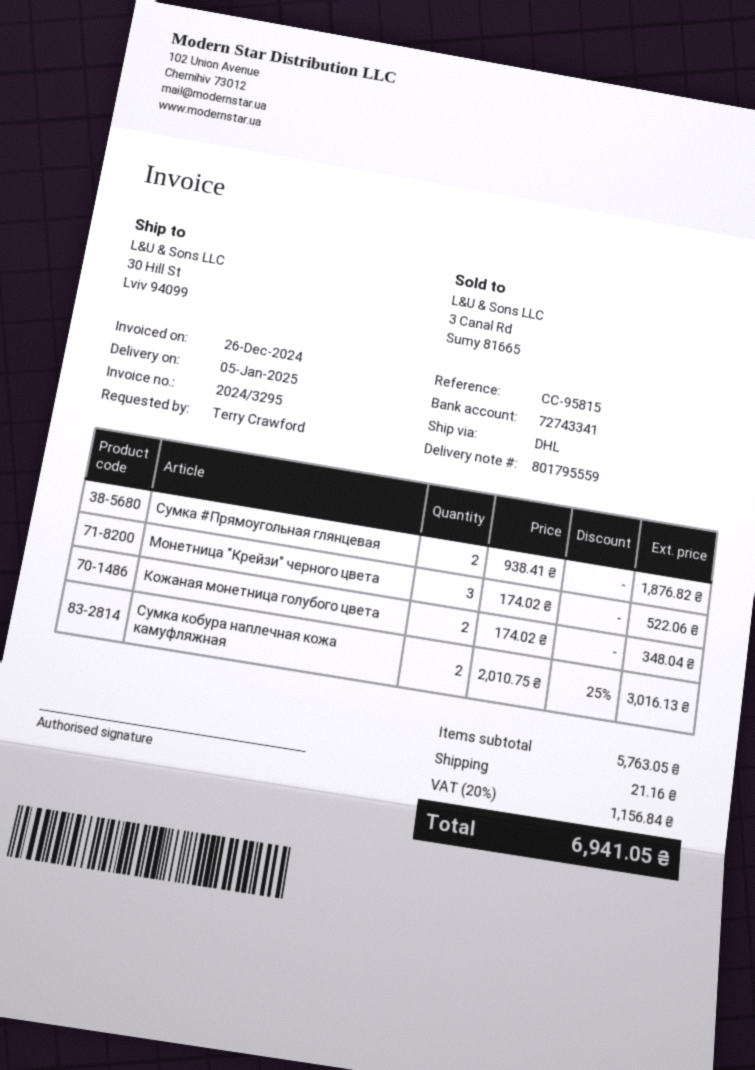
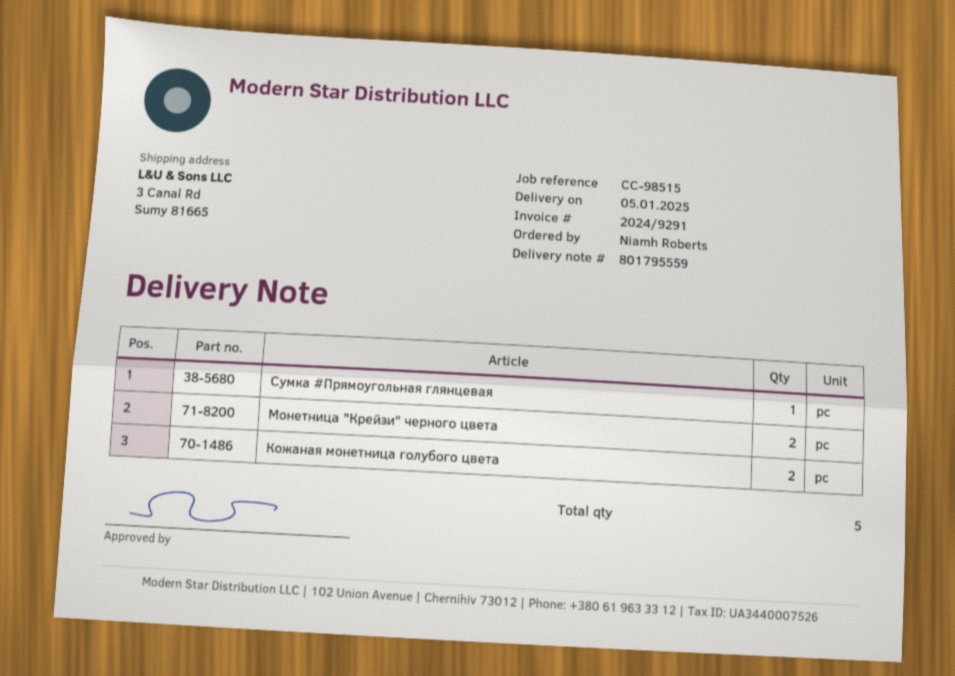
invoice number: 2024/3295 -> 2024/9291
reference: CC-95815 -> CC-98515
ordered by: Terry Crawford -> Niamh Roberts
ship to: 30 Hill St, Lviv 94099 -> 3 Canal Rd, Sumy 81665
Сумка #Прямоугольная глянцевая: 2 -> 1
Монетница "Крейзи" черного цвета: 3 -> 2
Сумка кобура наплечная кожа камуфляжная: 2 -> none

